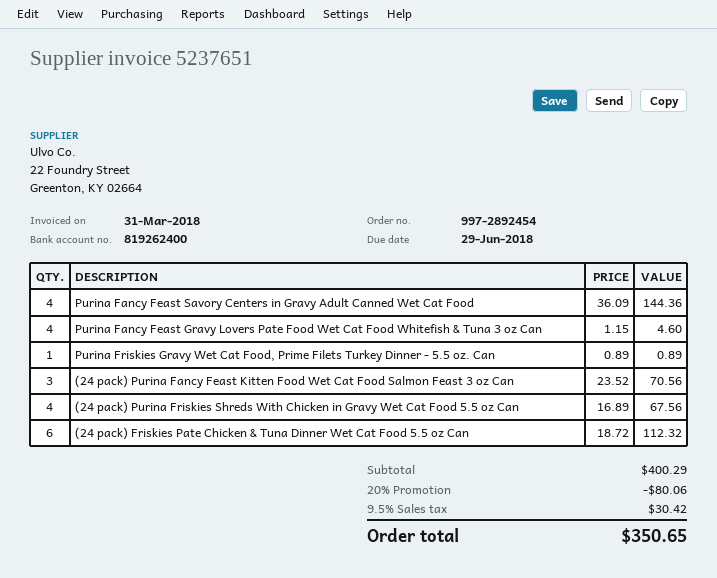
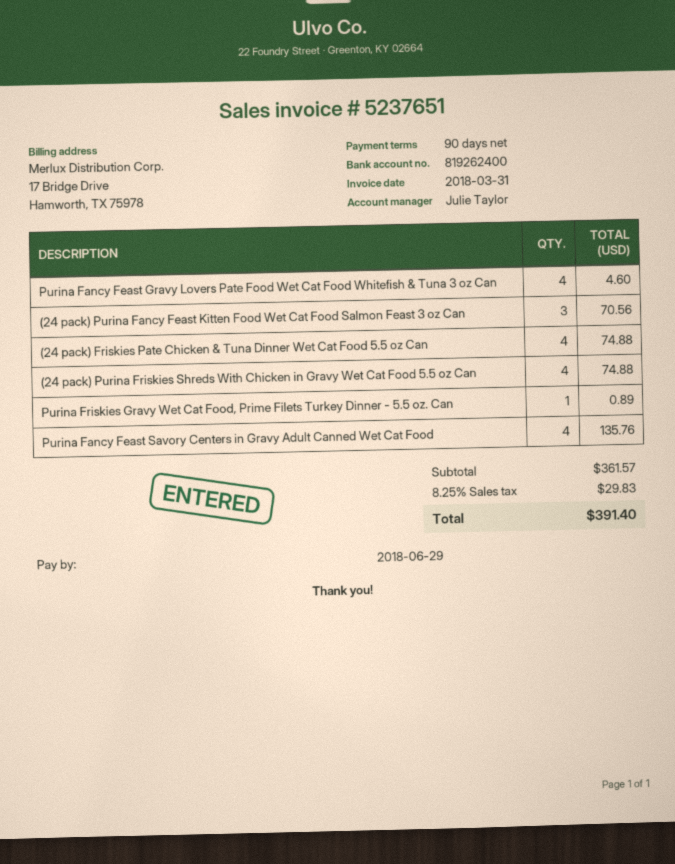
Purina Fancy Feast Savory Centers in Gravy Adult Canned Wet Cat Food: 4 for 144.36 -> 4 for 135.76
(24 pack) Purina Friskies Shreds With Chicken in Gravy Wet Cat Food 5.5 oz Can: 4 for 67.56 -> 4 for 74.88
(24 pack) Friskies Pate Chicken & Tuna Dinner Wet Cat Food 5.5 oz Can: 6 for 112.32 -> 4 for 74.88
subtotal: 400.29 -> 361.57
discount: 20% = 80.06 -> none
tax: 9.5% = 30.42 -> 8.25% = 29.83
total: 350.65 -> 391.40

